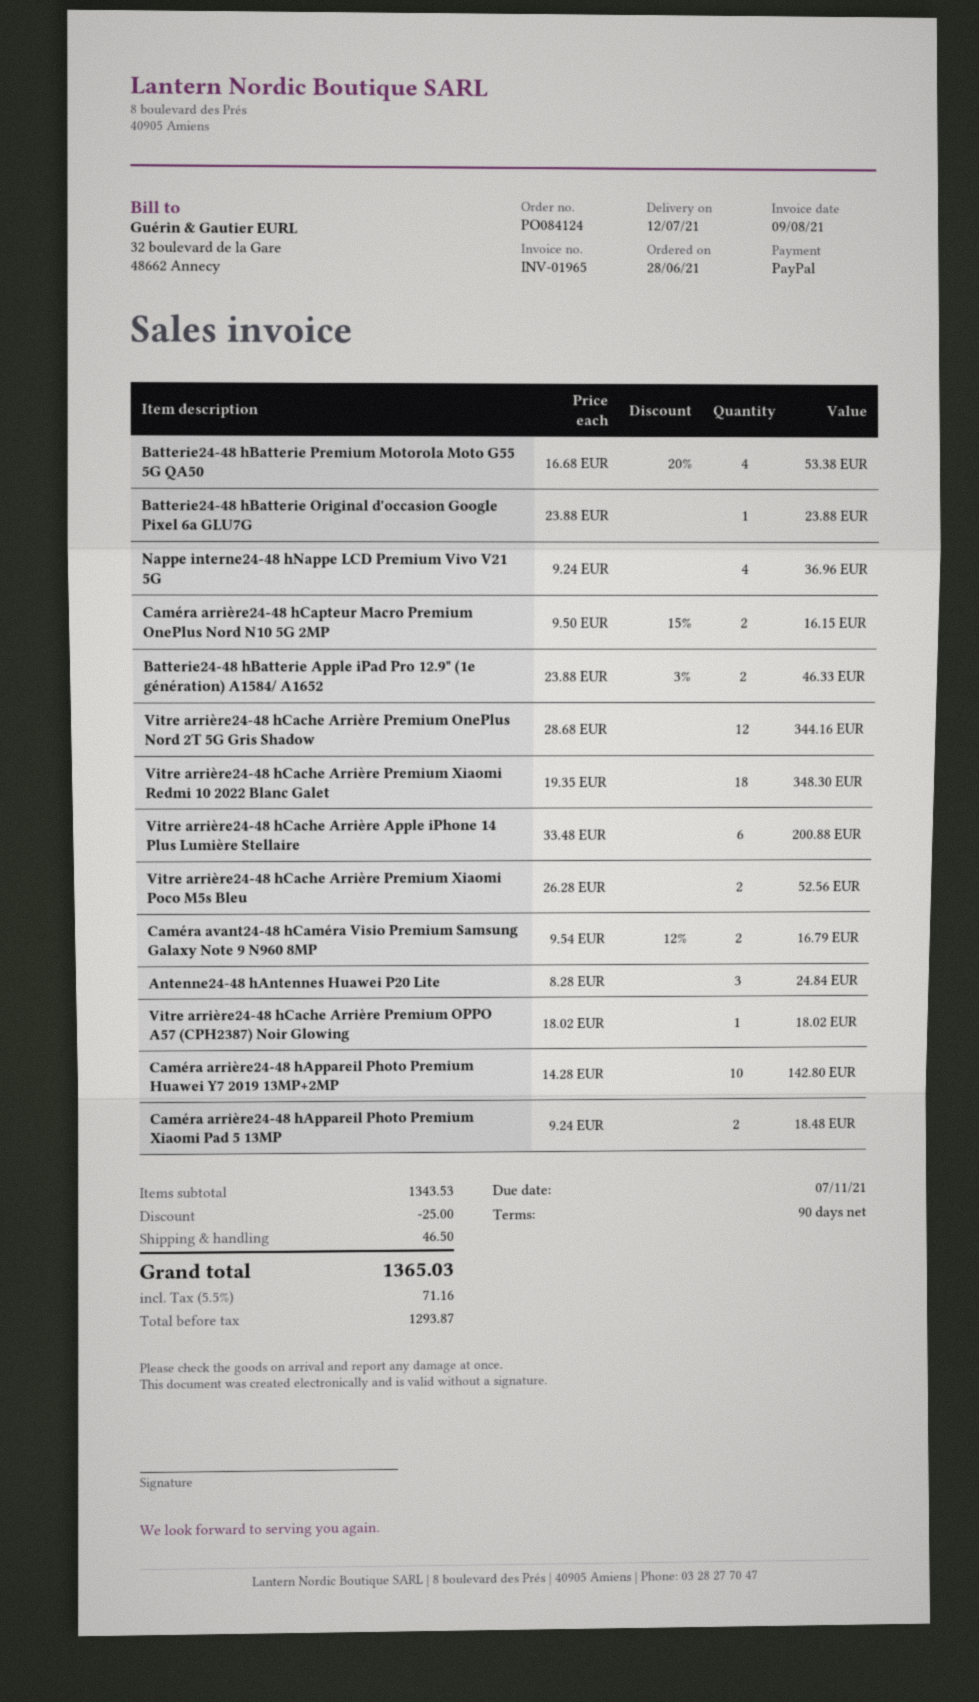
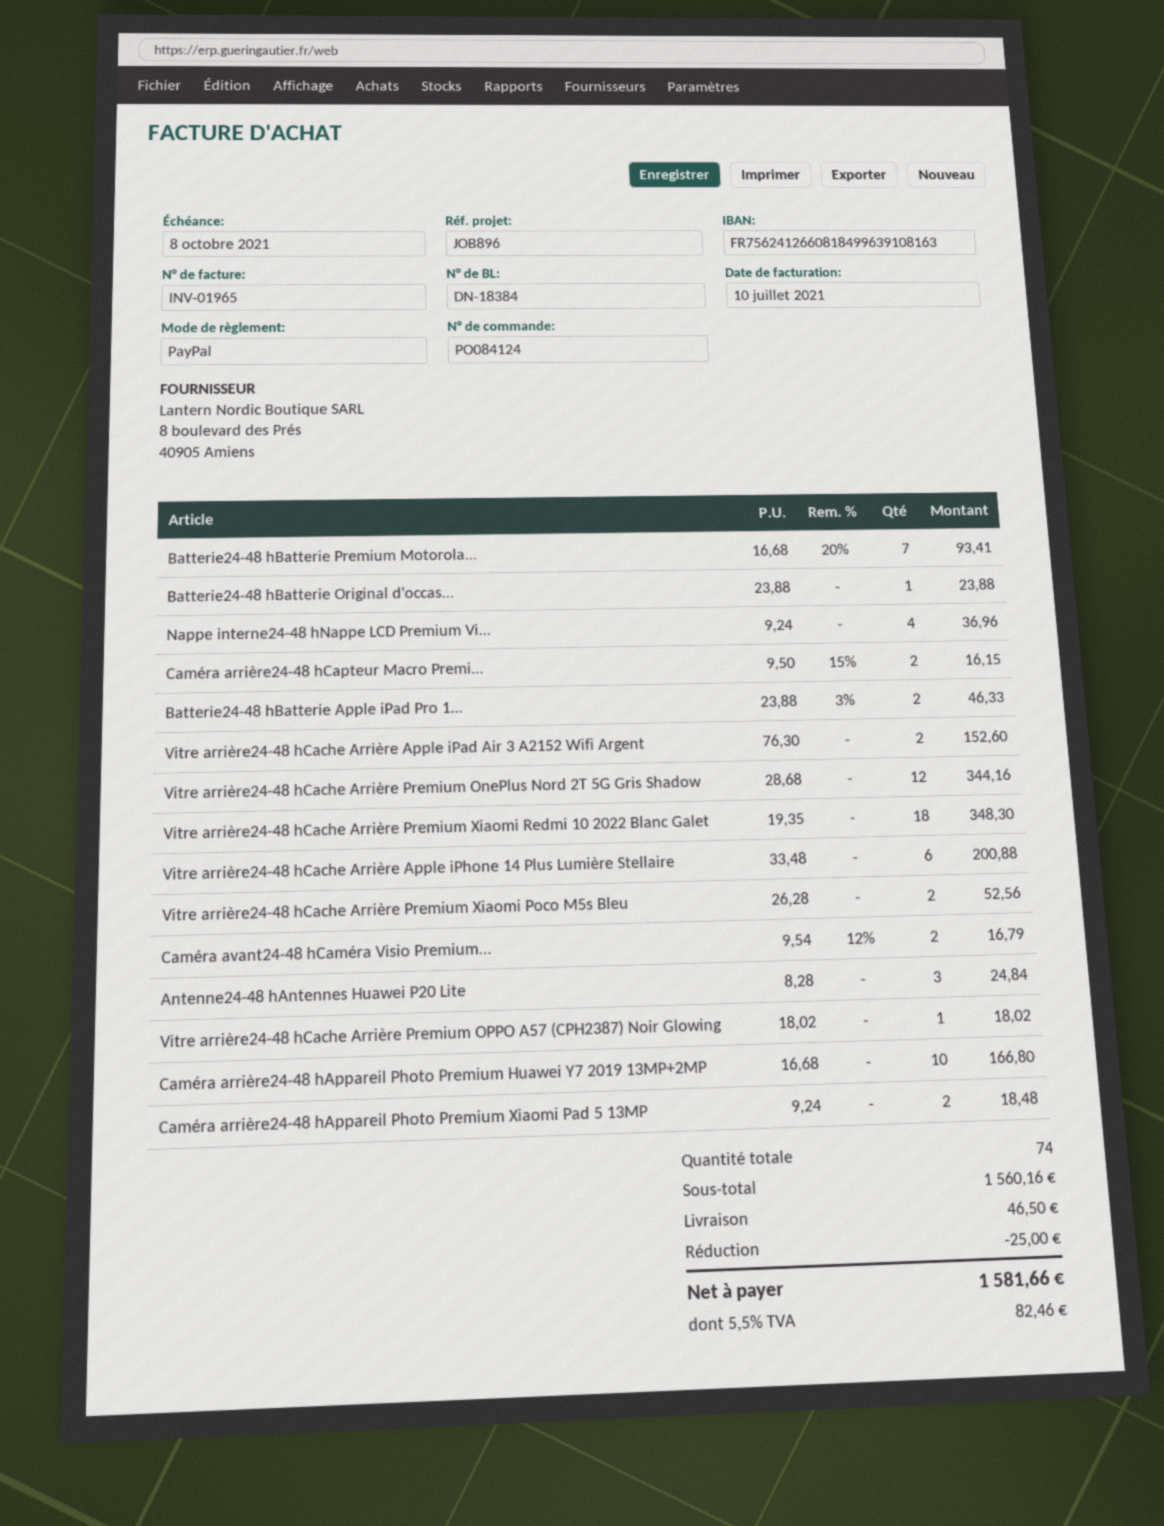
invoice date: 2021-08-09 -> 2021-07-10
due date: 2021-11-07 -> 2021-10-08
Batterie24-48 hBatterie Premium Motorola Moto G55 5G QA50: 4 x 16.68 - 20% = 53.38 -> 7 x 16.68 - 20% = 93.41
Caméra arrière24-48 hAppareil Photo Premium Huawei Y7 2019 13MP+2MP: 10 x 14.28 = 142.80 -> 10 x 16.68 = 166.80
Vitre arrière24-48 hCache Arrière Apple iPad Air 3 A2152 Wifi Argent: none -> 2 x 76.30 = 152.60
subtotal: 1343.53 -> 1560.16
tax: 5.5% = 71.16 -> 5.5% = 82.46
total: 1365.03 -> 1581.66

